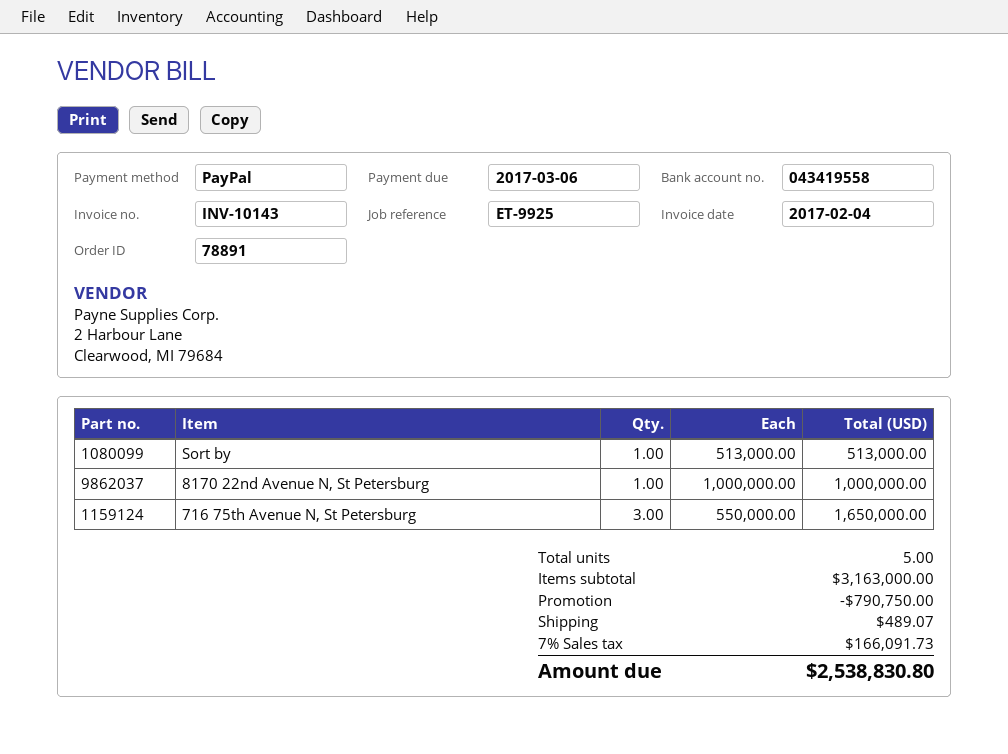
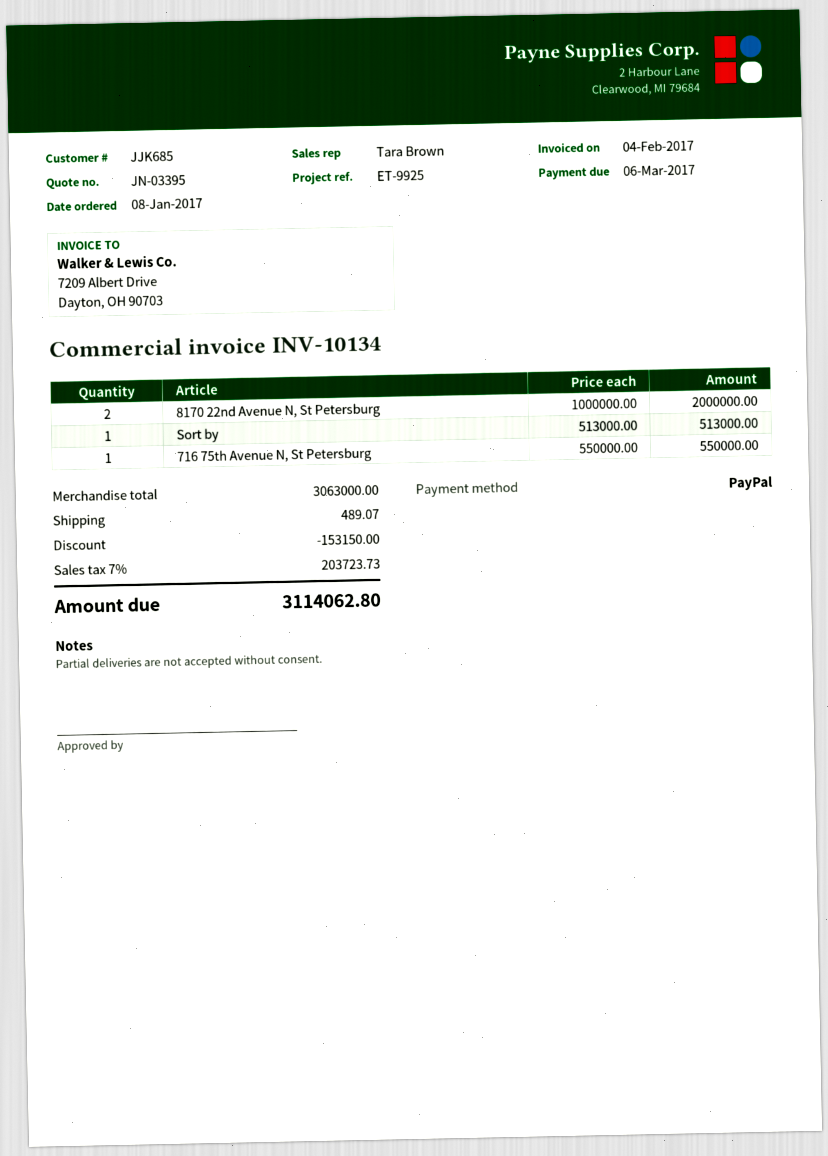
invoice number: INV-10143 -> INV-10134
8170 22nd Avenue N, St Petersburg: 1 x 1000000.00 = 1000000.00 -> 2 x 1000000.00 = 2000000.00
716 75th Avenue N, St Petersburg: 3 x 550000.00 = 1650000.00 -> 1 x 550000.00 = 550000.00
subtotal: 3163000.00 -> 3063000.00
discount: 790750.00 -> 153150.00
tax: 7% = 166091.73 -> 7% = 203723.73
total: 2538830.80 -> 3114062.80

